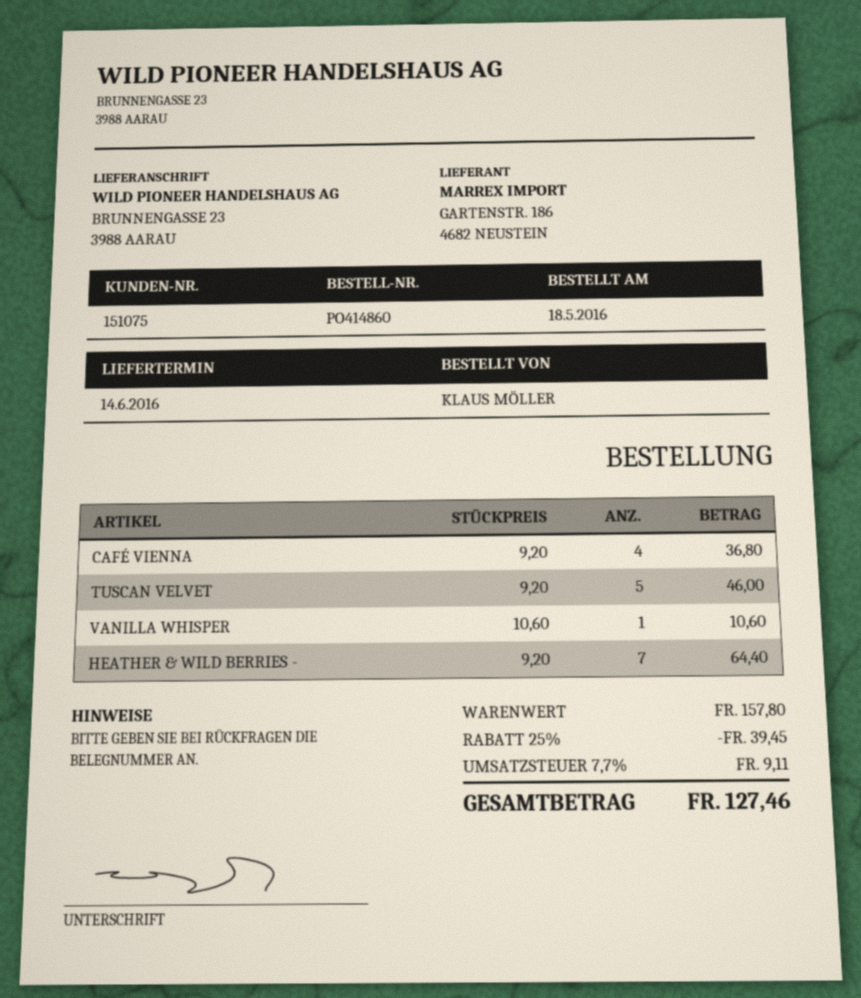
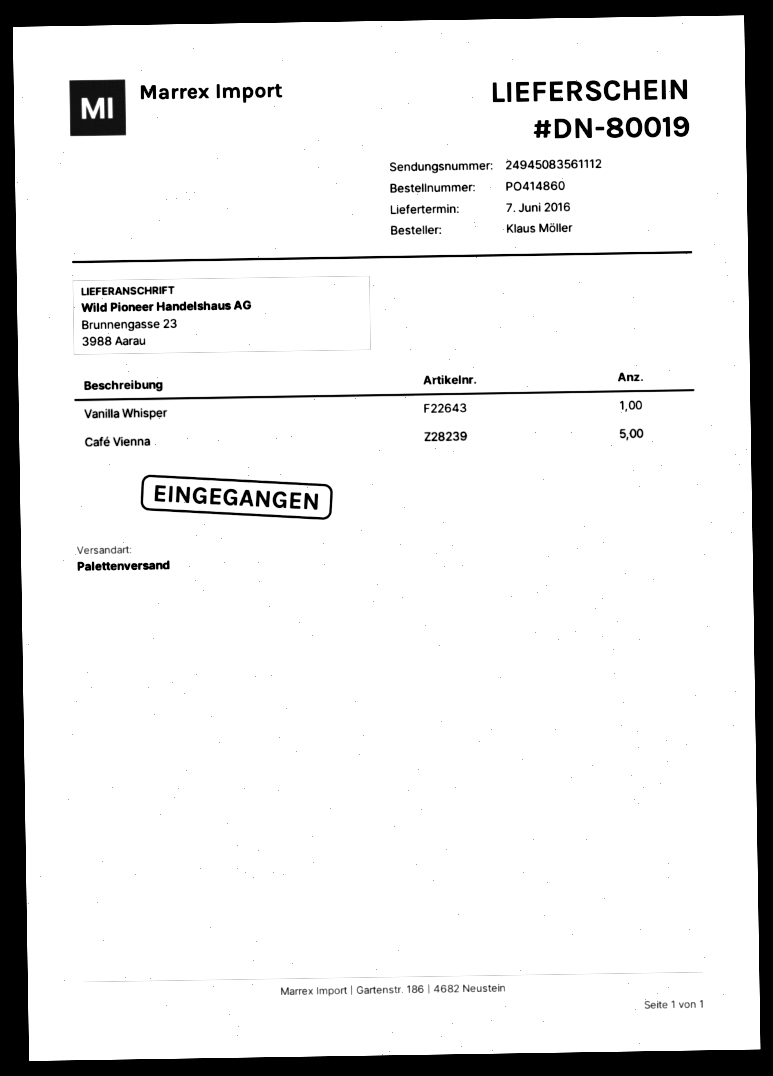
delivery date: 2016-06-14 -> 2016-06-07
CAFÉ VIENNA: 4 -> 5
TUSCAN VELVET: 5 -> none
HEATHER & WILD BERRIES -: 7 -> none

